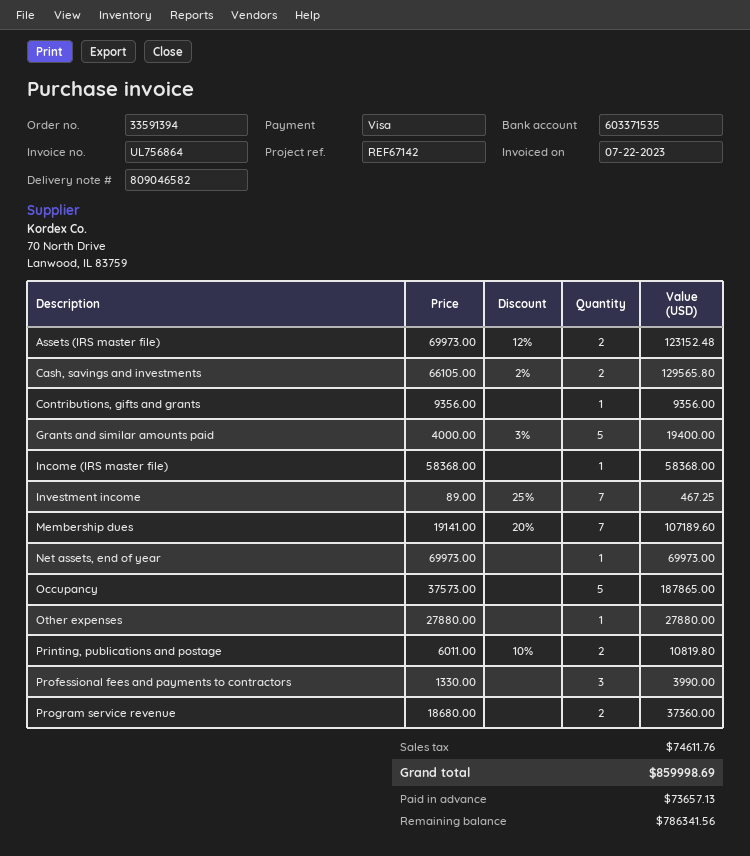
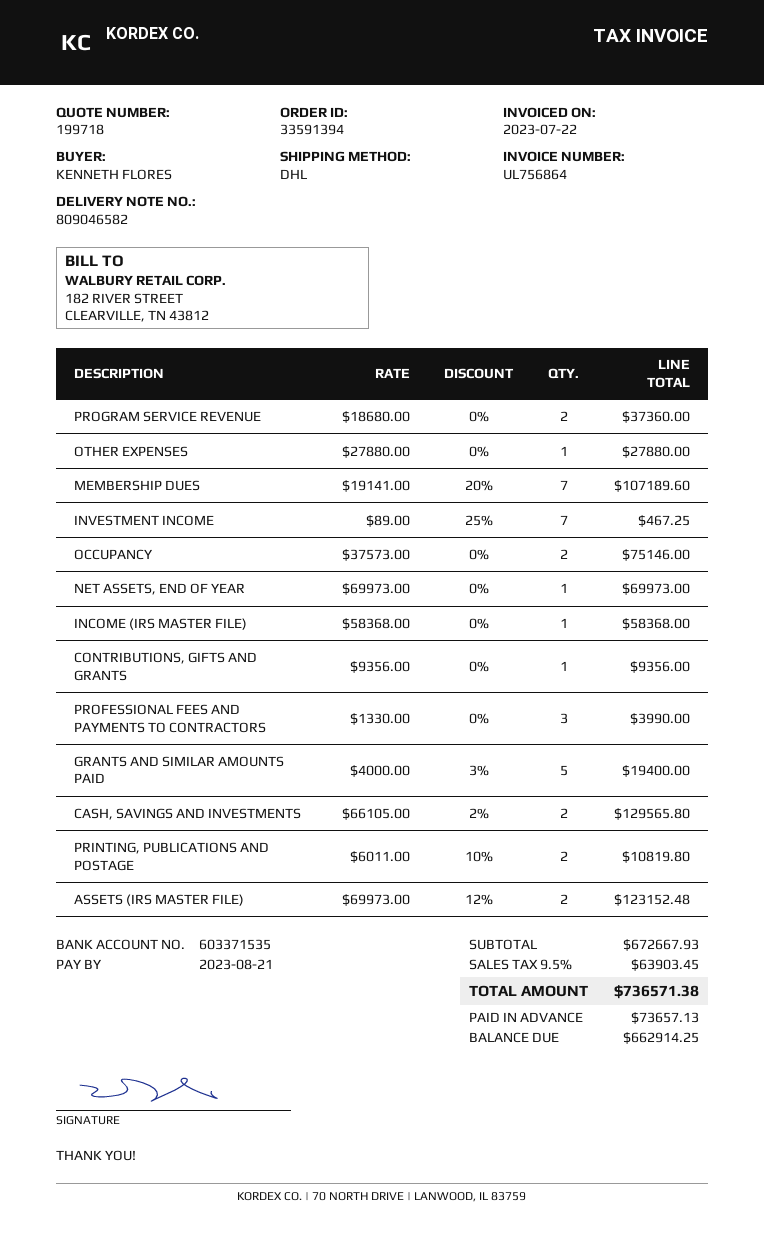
Occupancy: 5 x 37573.00 = 187865.00 -> 2 x 37573.00 = 75146.00
tax: 74611.76 -> 63903.45
total: 859998.69 -> 736571.38
balance: 786341.56 -> 662914.25

